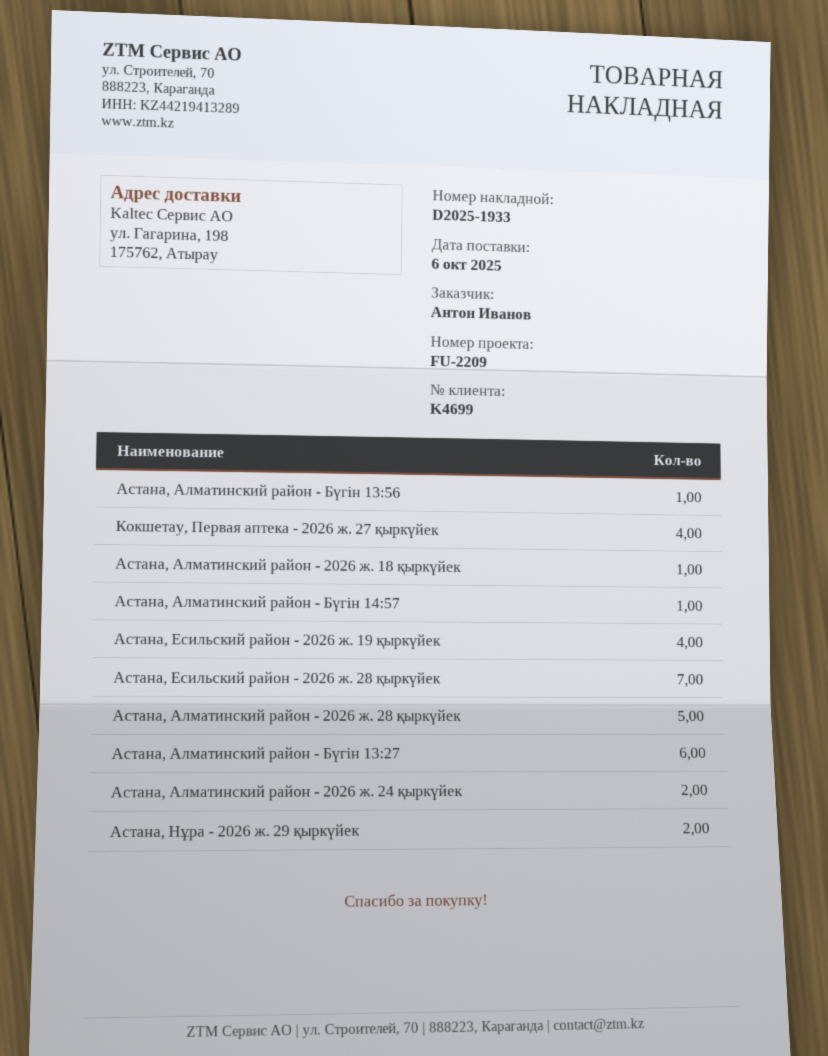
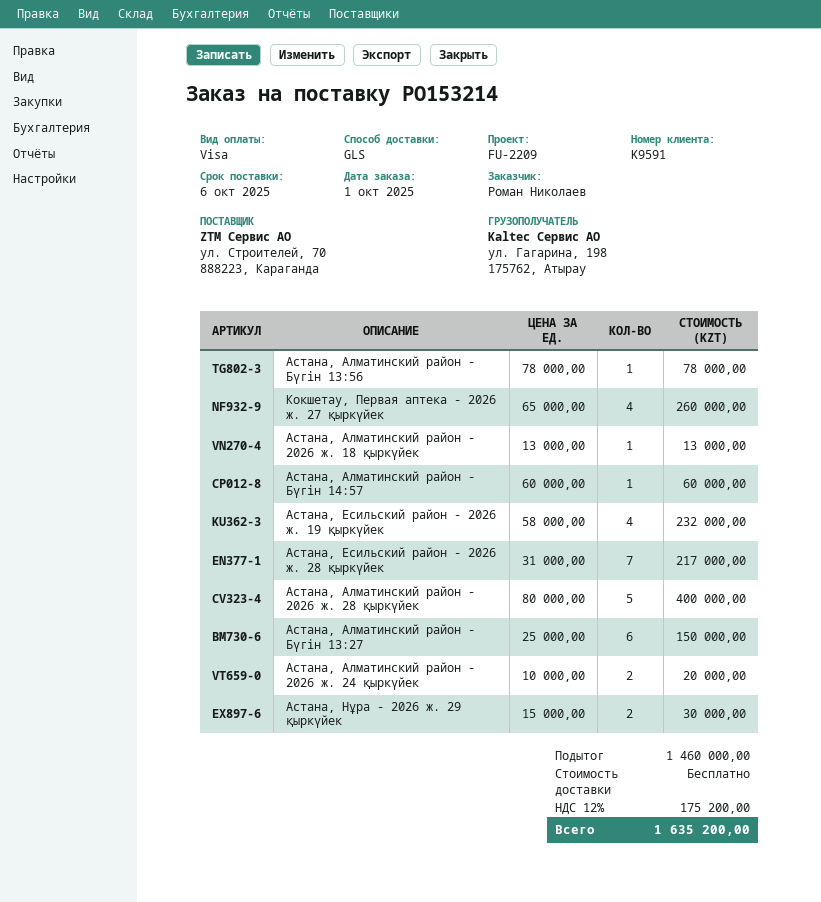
customer number: K4699 -> K9591
ordered by: Антон Иванов -> Роман Николаев

